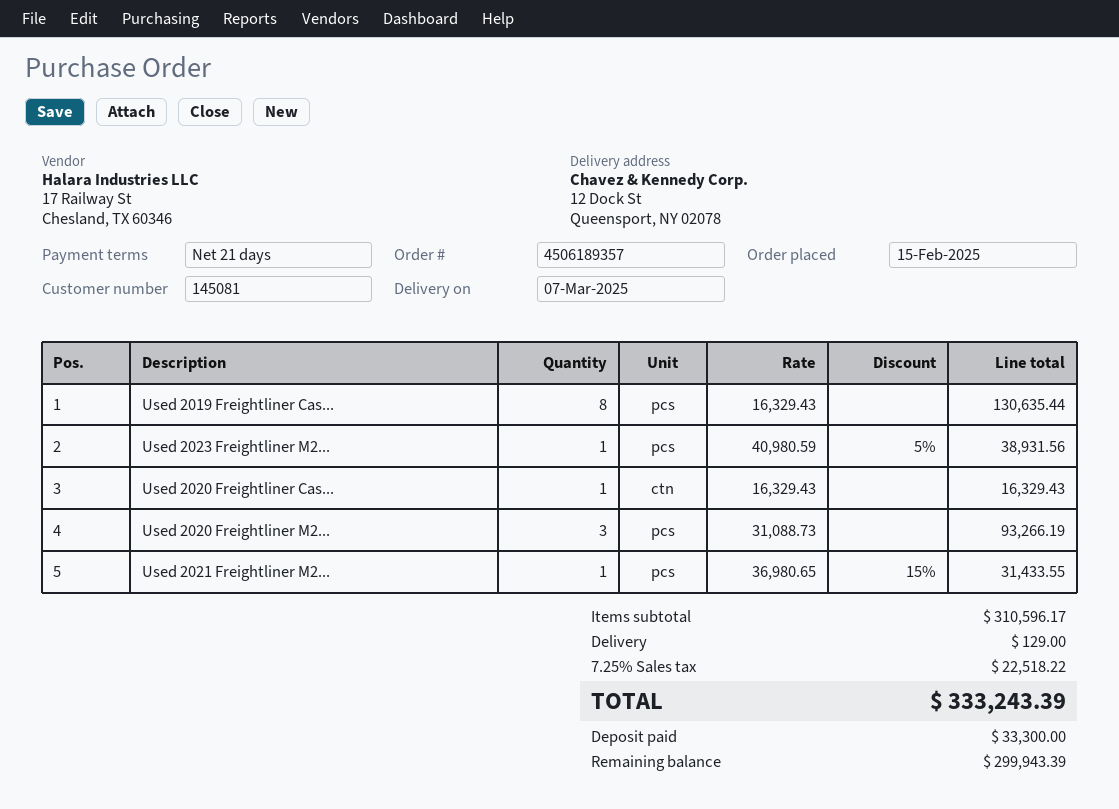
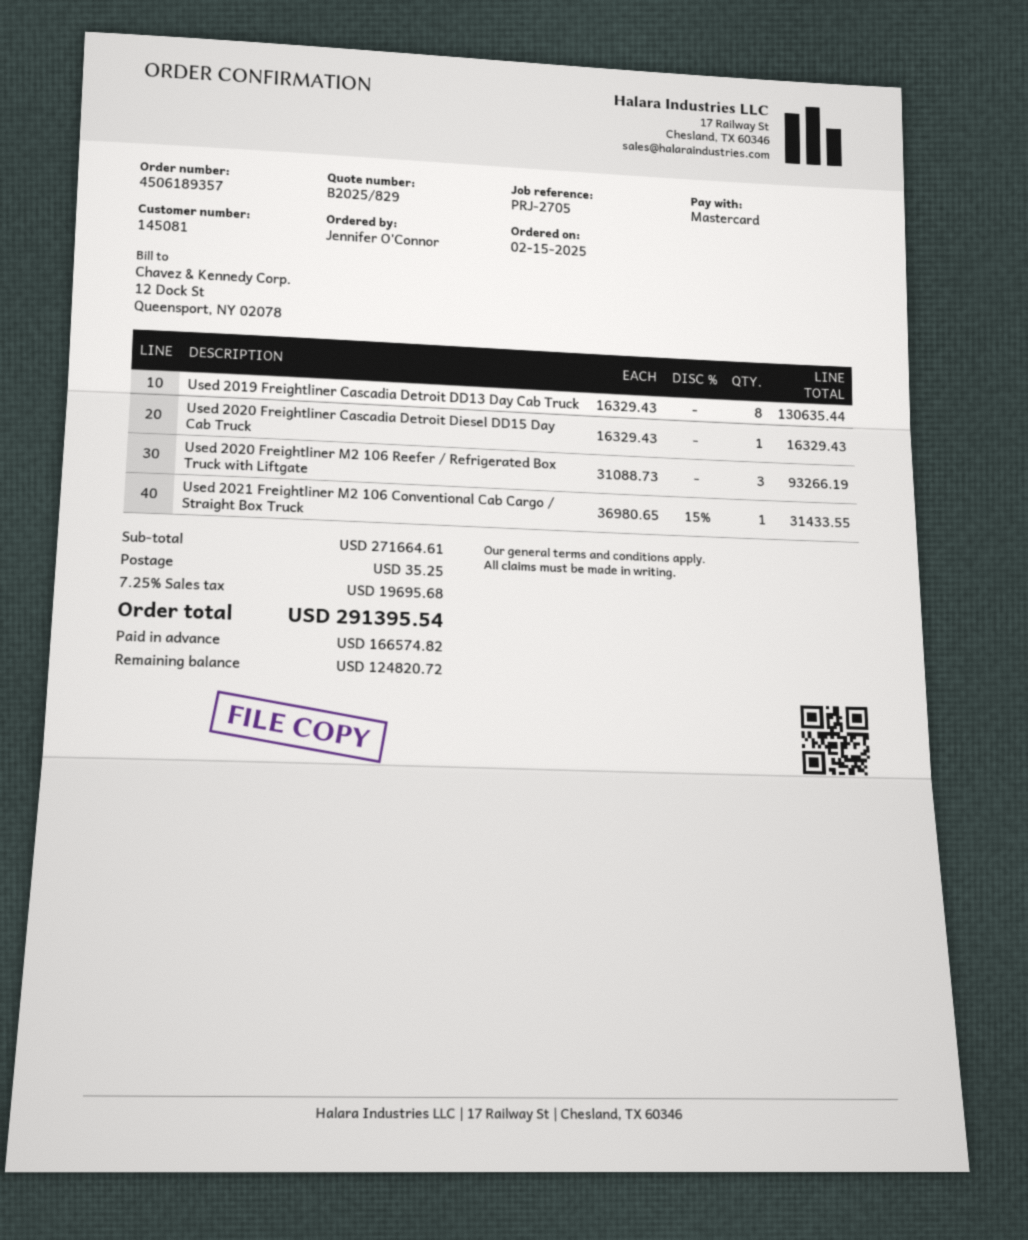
Used 2023 Freightliner M2...: 1 x 40980.59 - 5% = 38931.56 -> none
subtotal: 310596.17 -> 271664.61
shipping: 129.00 -> 35.25
tax: 7.25% = 22518.22 -> 7.25% = 19695.68
total: 333243.39 -> 291395.54
deposit: 33300.00 -> 166574.82
balance: 299943.39 -> 124820.72

